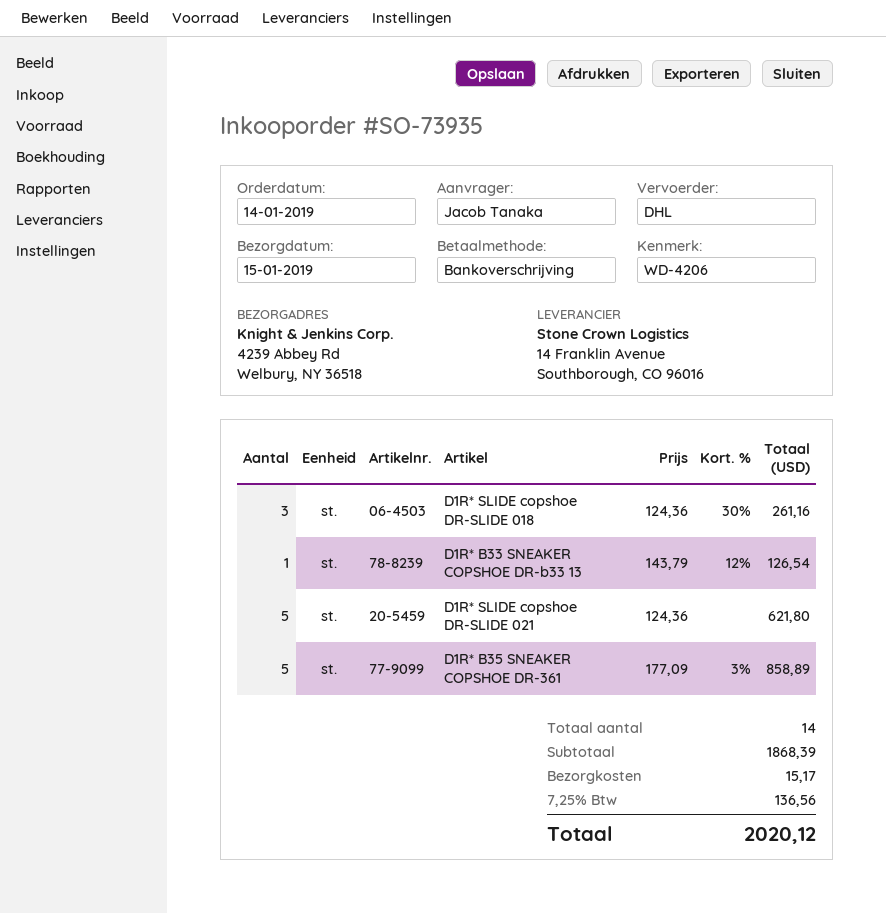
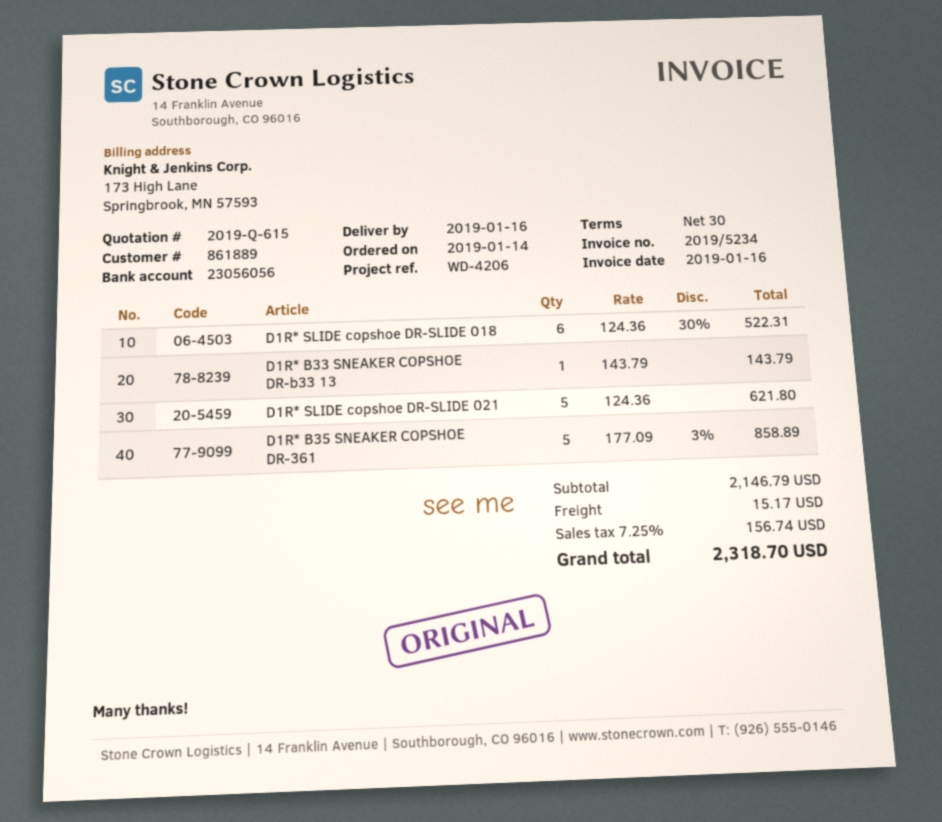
delivery date: 2019-01-15 -> 2019-01-16
D1R* SLIDE copshoe DR-SLIDE 018: 3 x 124.36 - 30% = 261.16 -> 6 x 124.36 - 30% = 522.31
D1R* B33 SNEAKER COPSHOE DR-b33 13: 1 x 143.79 - 12% = 126.54 -> 1 x 143.79 = 143.79
subtotal: 1868.39 -> 2146.79
tax: 7.25% = 136.56 -> 7.25% = 156.74
total: 2020.12 -> 2318.70

